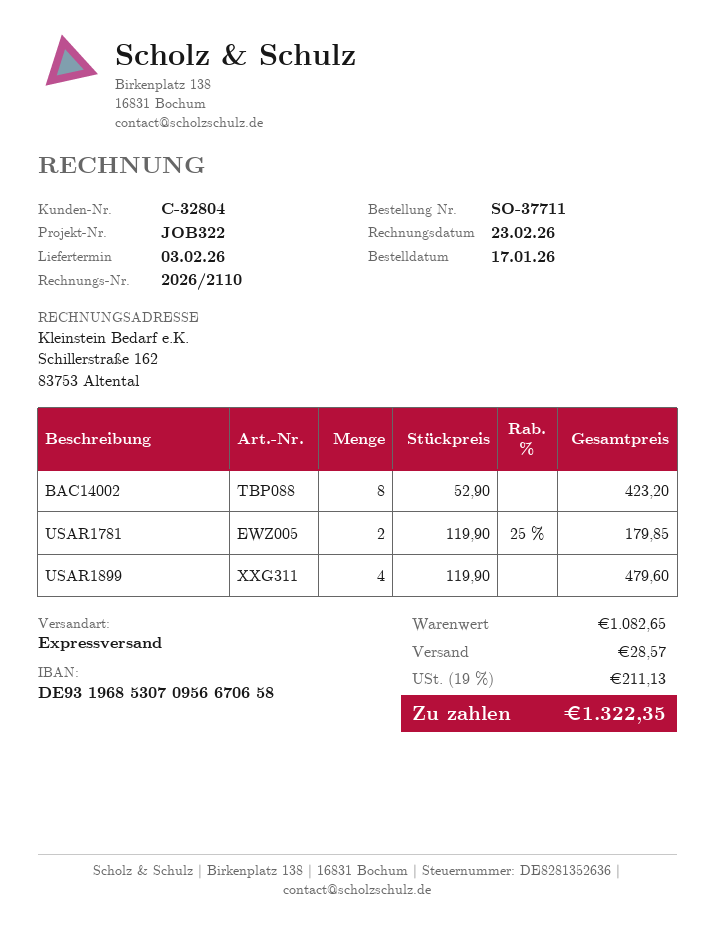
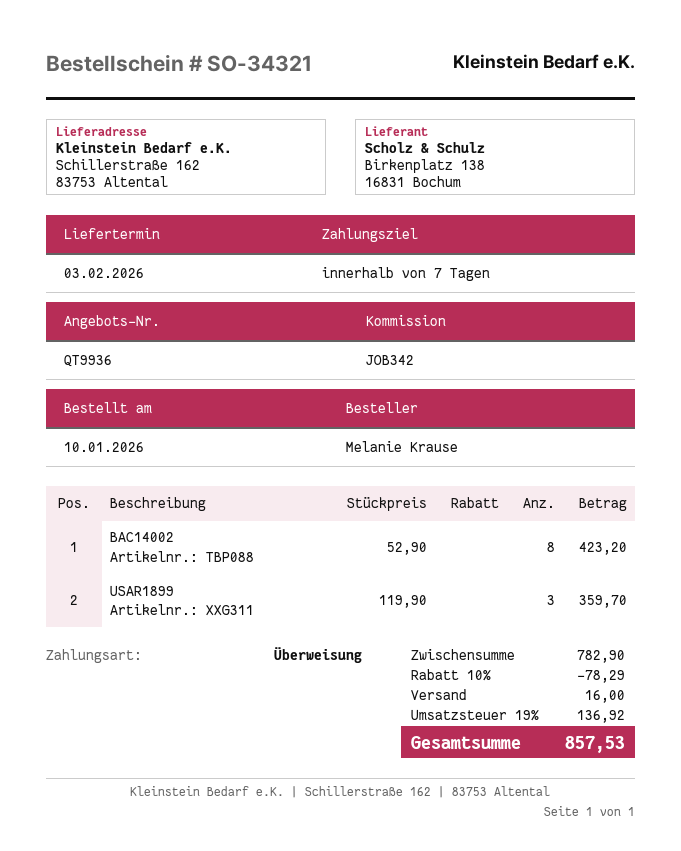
order number: SO-37711 -> SO-34321
order date: 2026-01-17 -> 2026-01-10
reference: JOB322 -> JOB342
USAR1781: 2 x 119.90 - 25% = 179.85 -> none
USAR1899: 4 x 119.90 = 479.60 -> 3 x 119.90 = 359.70
subtotal: 1082.65 -> 782.90
discount: none -> 10% = 78.29
shipping: 28.57 -> 16.00
tax: 19% = 211.13 -> 19% = 136.92
total: 1322.35 -> 857.53

